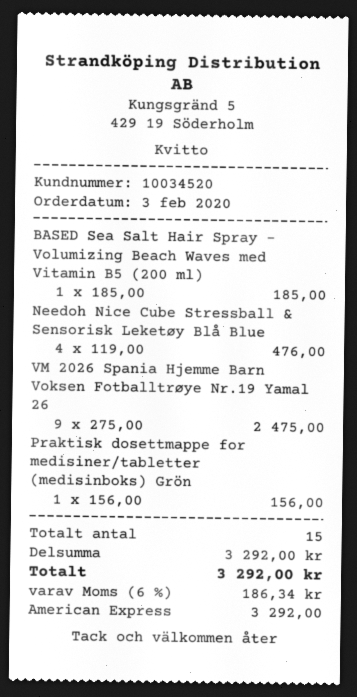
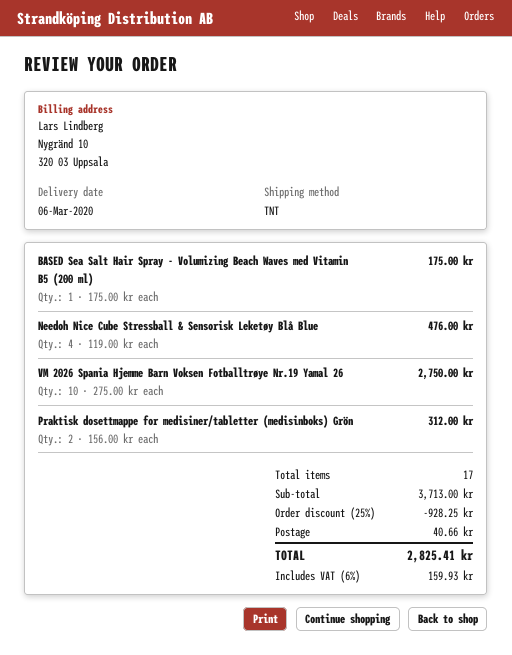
BASED Sea Salt Hair Spray - Volumizing Beach Waves med Vitamin B5 (200 ml): 1 x 185.00 = 185.00 -> 1 x 175.00 = 175.00
VM 2026 Spania Hjemme Barn Voksen Fotballtrøye Nr.19 Yamal 26: 9 x 275.00 = 2475.00 -> 10 x 275.00 = 2750.00
Praktisk dosettmappe for medisiner/tabletter (medisinboks) Grön: 1 x 156.00 = 156.00 -> 2 x 156.00 = 312.00
total quantity: 15 -> 17
subtotal: 3292.00 -> 3713.00
discount: none -> 25% = 928.25
shipping: none -> 40.66
tax: 6% = 186.34 -> 6% = 159.93
total: 3292.00 -> 2825.41

